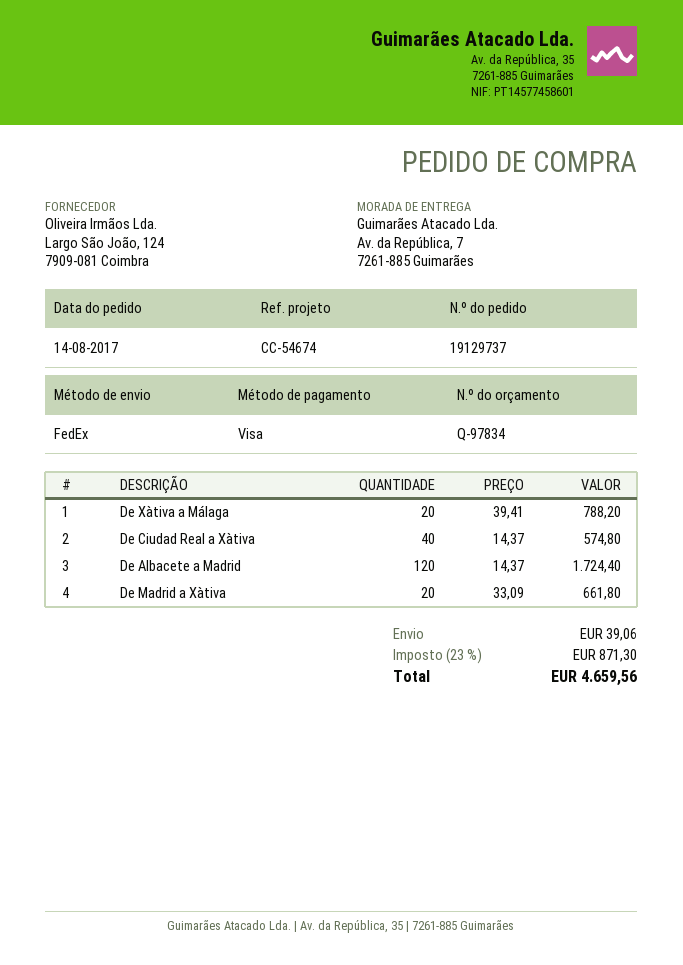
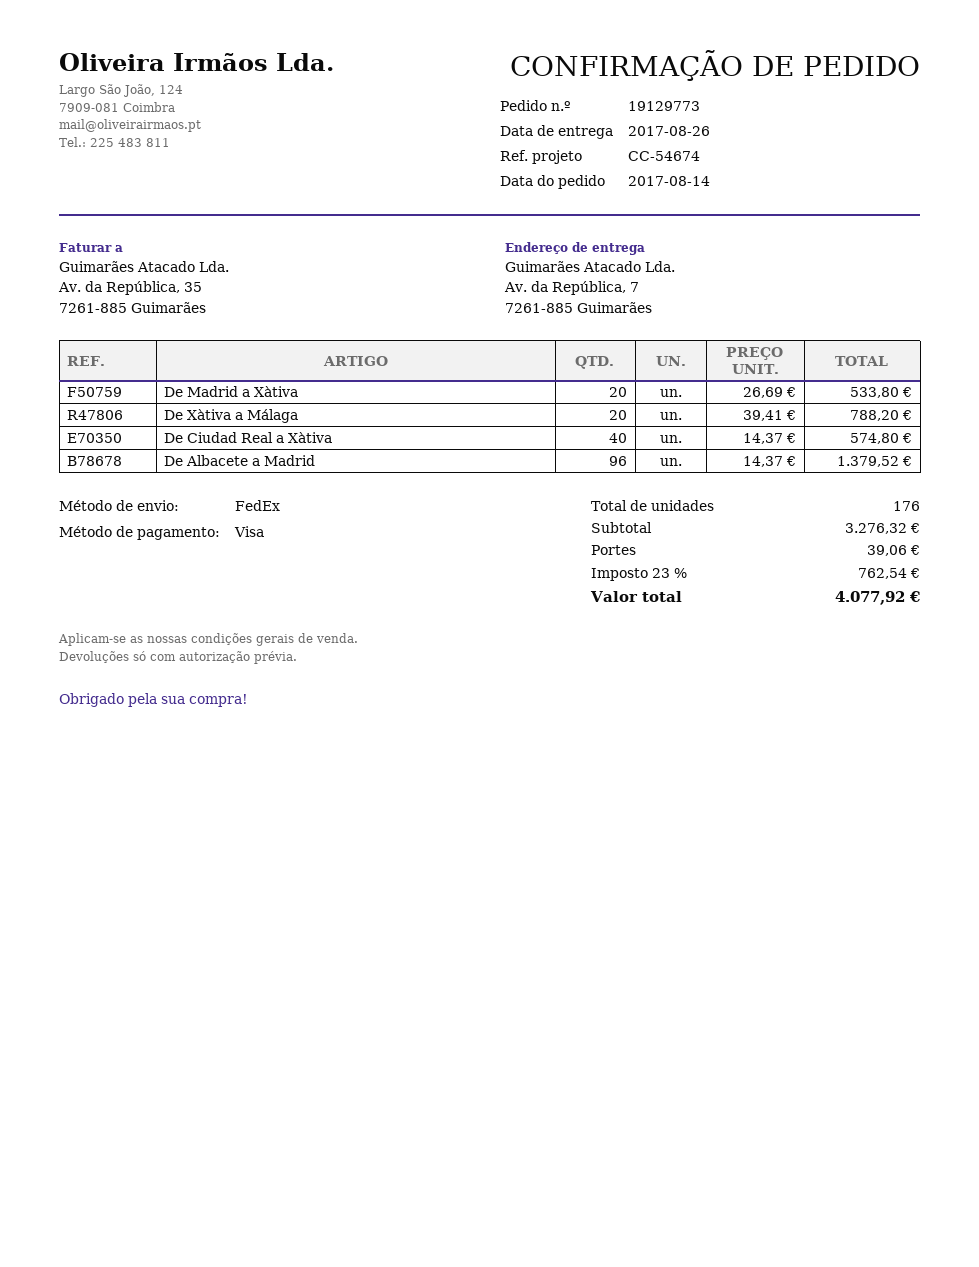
order number: 19129737 -> 19129773
De Albacete a Madrid: 120 x 14.37 = 1724.40 -> 96 x 14.37 = 1379.52
De Madrid a Xàtiva: 20 x 33.09 = 661.80 -> 20 x 26.69 = 533.80
tax: 23% = 871.30 -> 23% = 762.54
total: 4659.56 -> 4077.92

